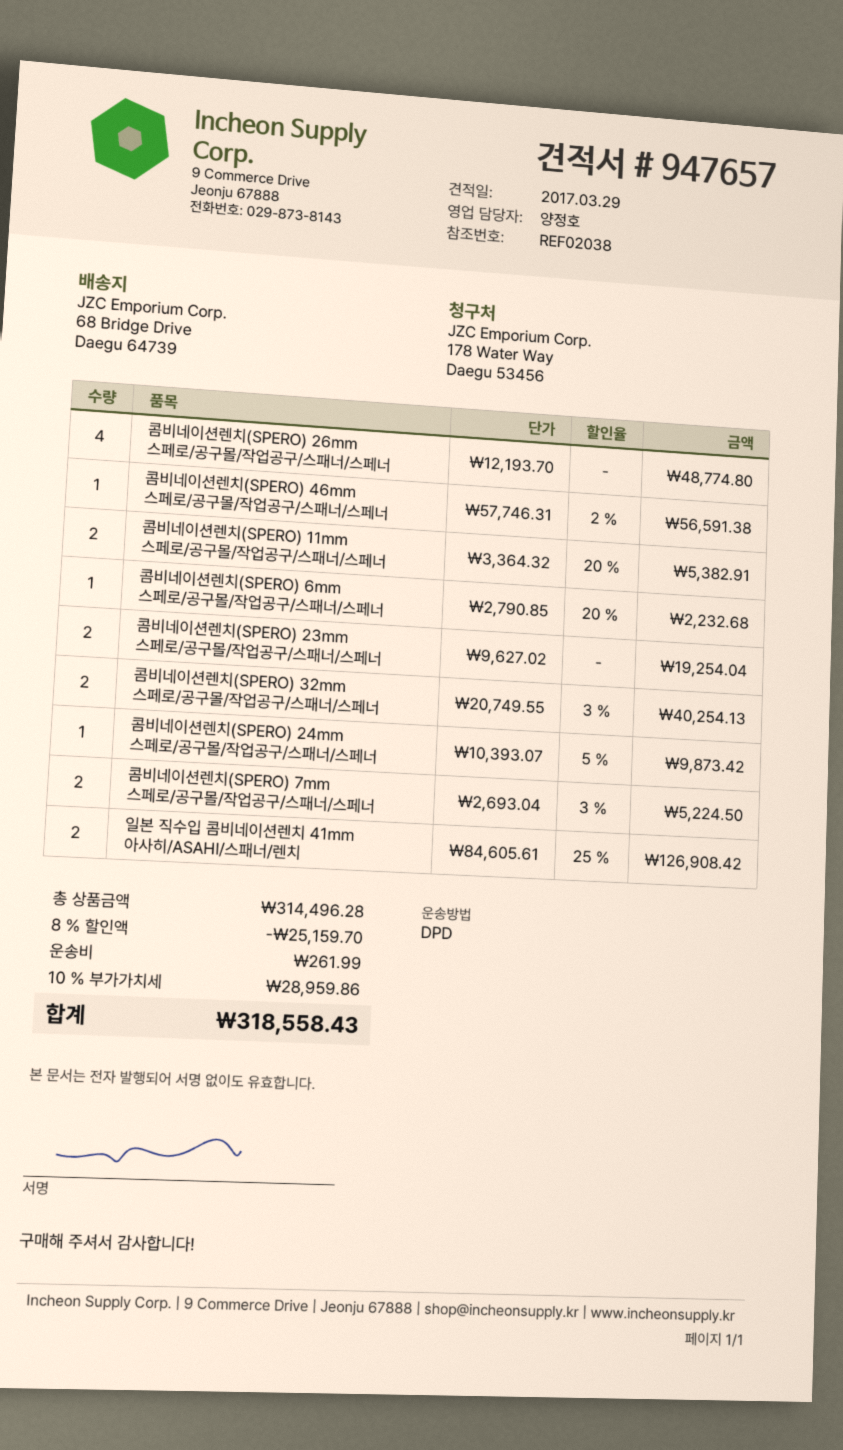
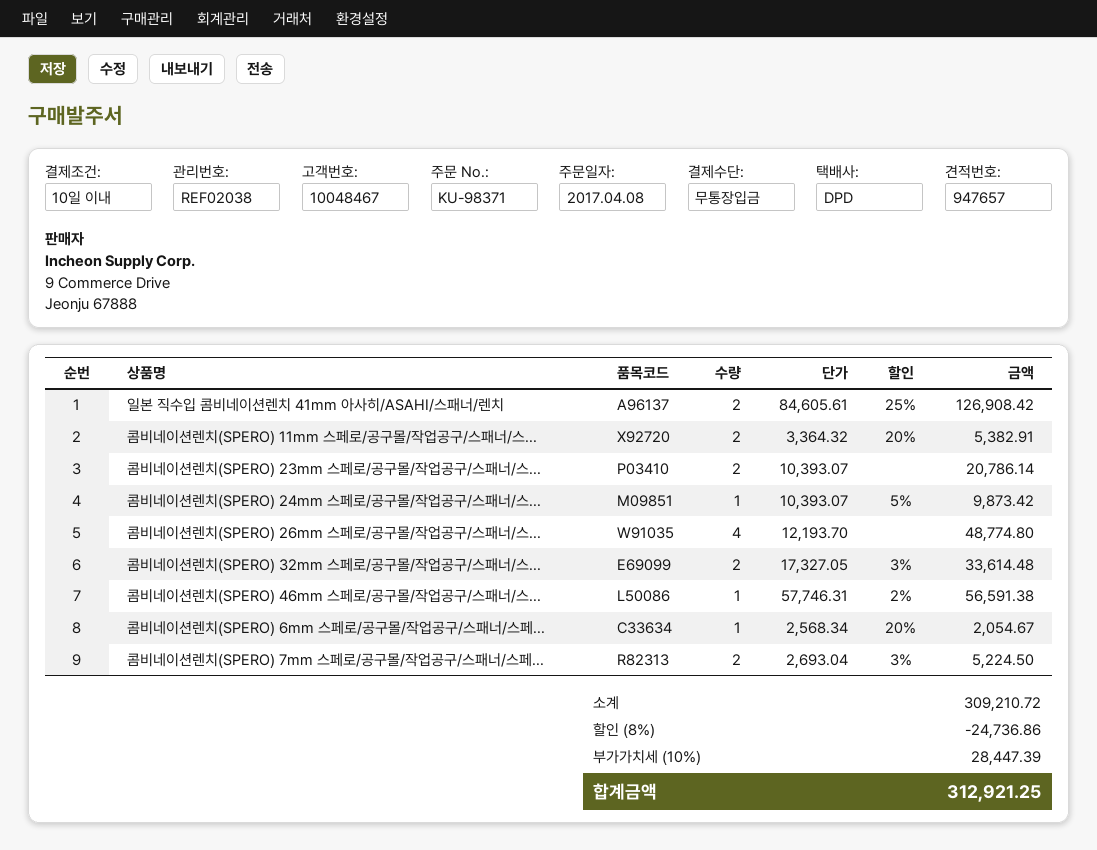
콤비네이션렌치(SPERO) 6mm 스페로/공구몰/작업공구/스패너/스페너: 1 x 2790.85 - 20% = 2232.68 -> 1 x 2568.34 - 20% = 2054.67
콤비네이션렌치(SPERO) 23mm 스페로/공구몰/작업공구/스패너/스페너: 2 x 9627.02 = 19254.04 -> 2 x 10393.07 = 20786.14
콤비네이션렌치(SPERO) 32mm 스페로/공구몰/작업공구/스패너/스페너: 2 x 20749.55 - 3% = 40254.13 -> 2 x 17327.05 - 3% = 33614.48
subtotal: 314496.28 -> 309210.72
discount: 8% = 25159.70 -> 8% = 24736.86
shipping: 261.99 -> none
tax: 10% = 28959.86 -> 10% = 28447.39
total: 318558.43 -> 312921.25

